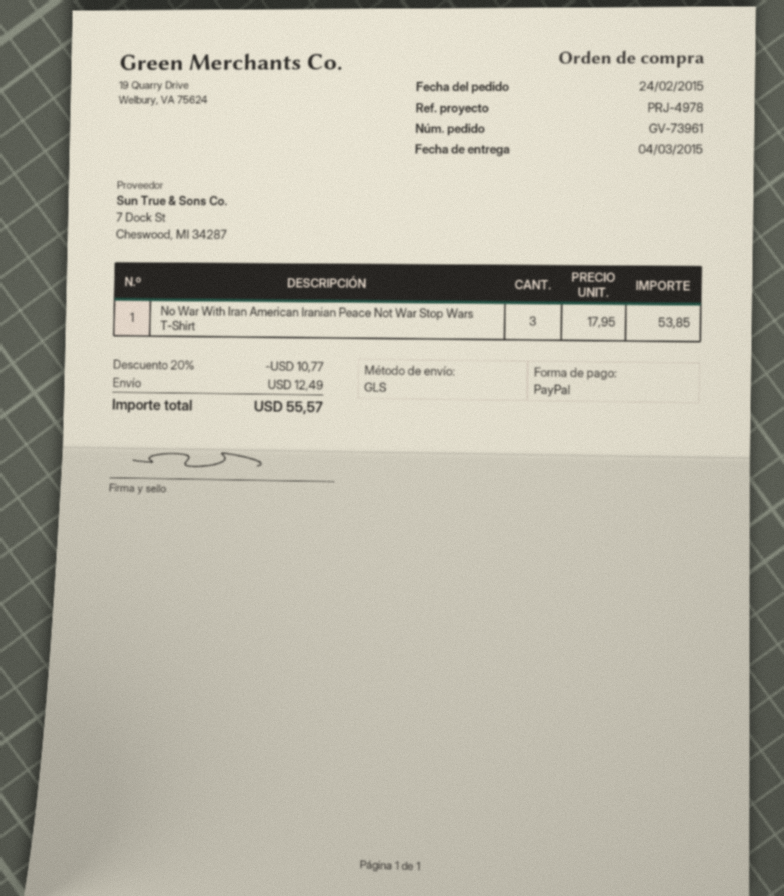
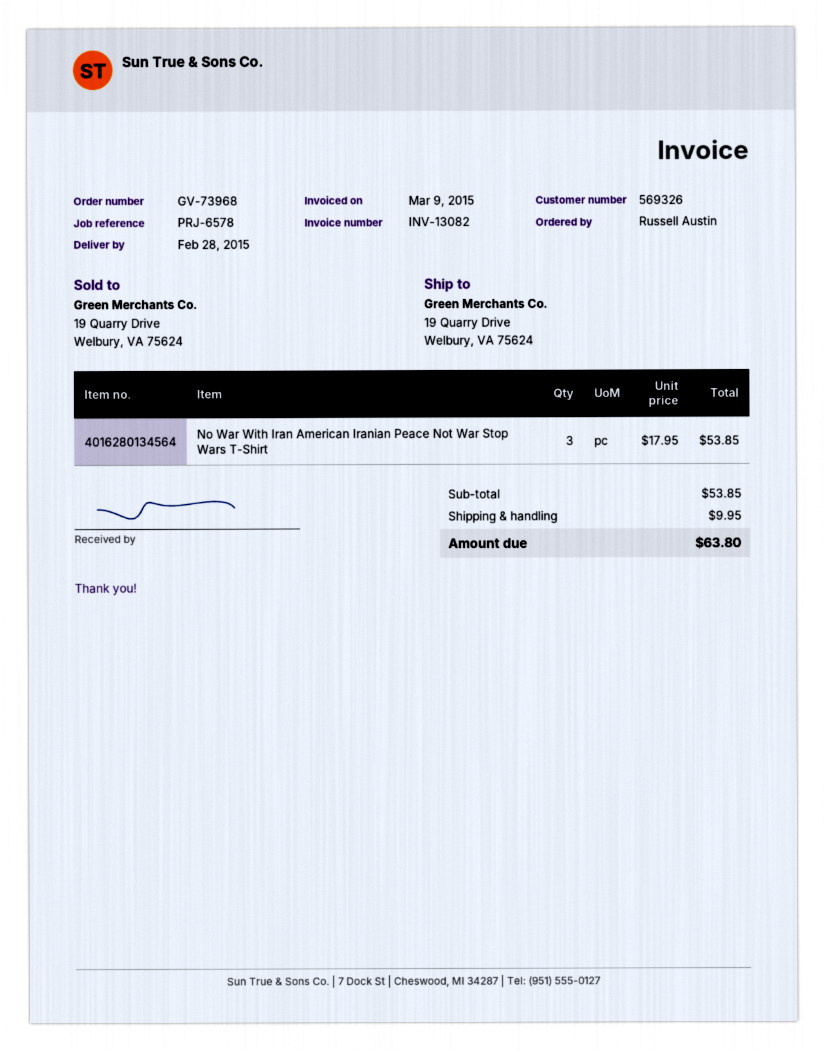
order number: GV-73961 -> GV-73968
delivery date: 2015-03-04 -> 2015-02-28
reference: PRJ-4978 -> PRJ-6578
discount: 20% = 10.77 -> none
shipping: 12.49 -> 9.95
total: 55.57 -> 63.80

